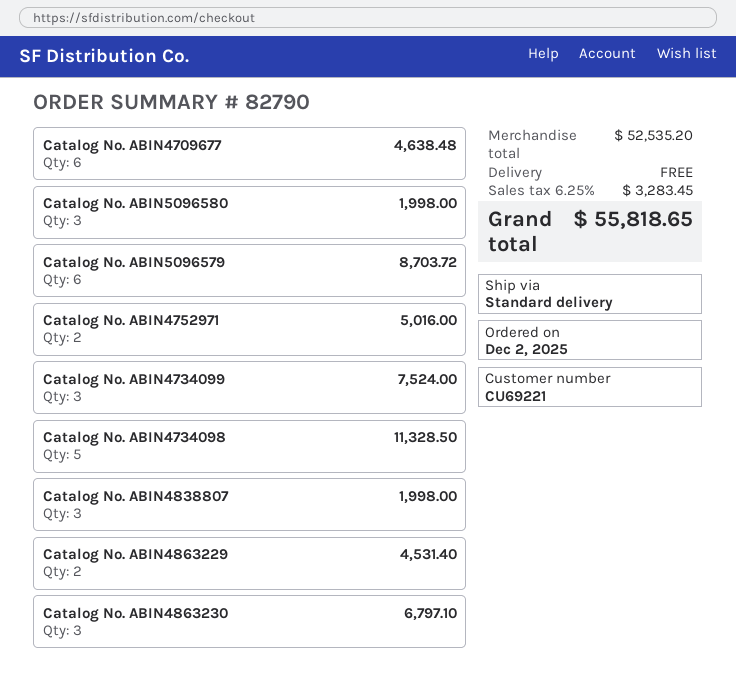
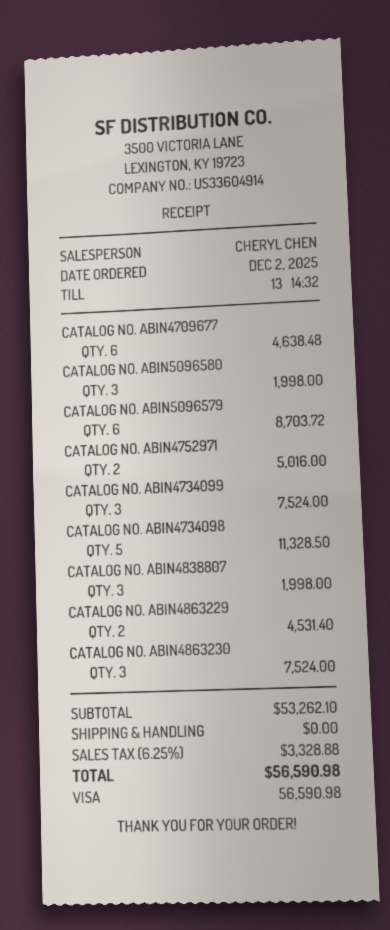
Catalog No. ABIN4863230: 3 for 6797.10 -> 3 for 7524.00
subtotal: 52535.20 -> 53262.10
tax: 6.25% = 3283.45 -> 6.25% = 3328.88
total: 55818.65 -> 56590.98

